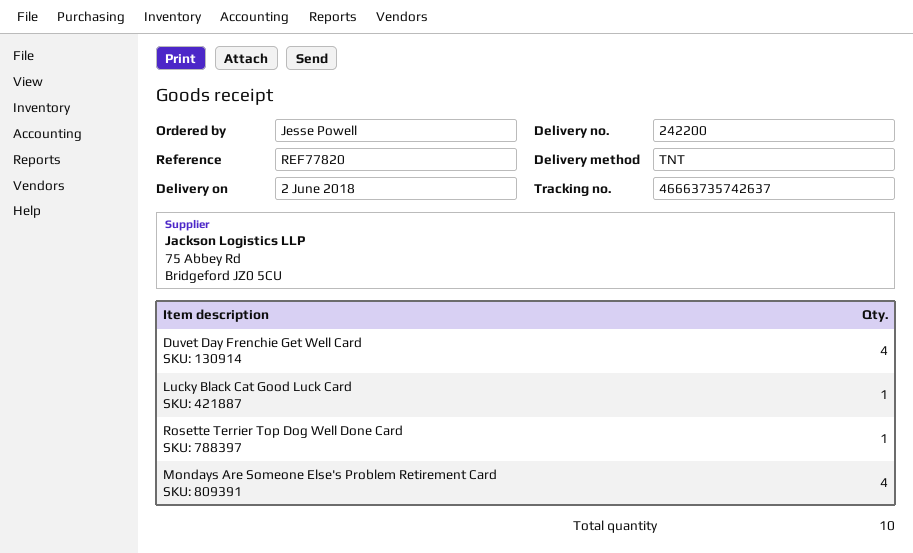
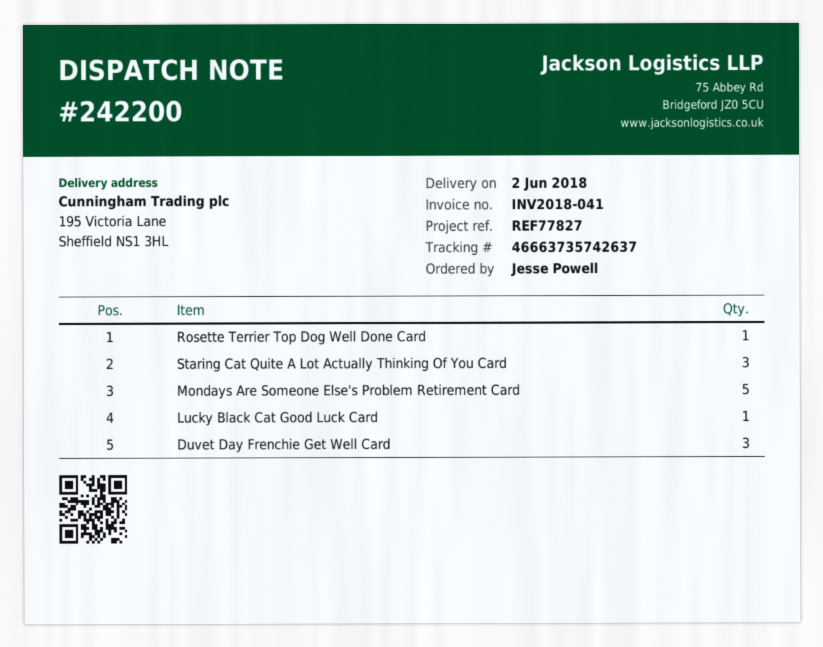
reference: REF77820 -> REF77827
Duvet Day Frenchie Get Well Card: 4 -> 3
Mondays Are Someone Else's Problem Retirement Card: 4 -> 5
Staring Cat Quite A Lot Actually Thinking Of You Card: none -> 3

